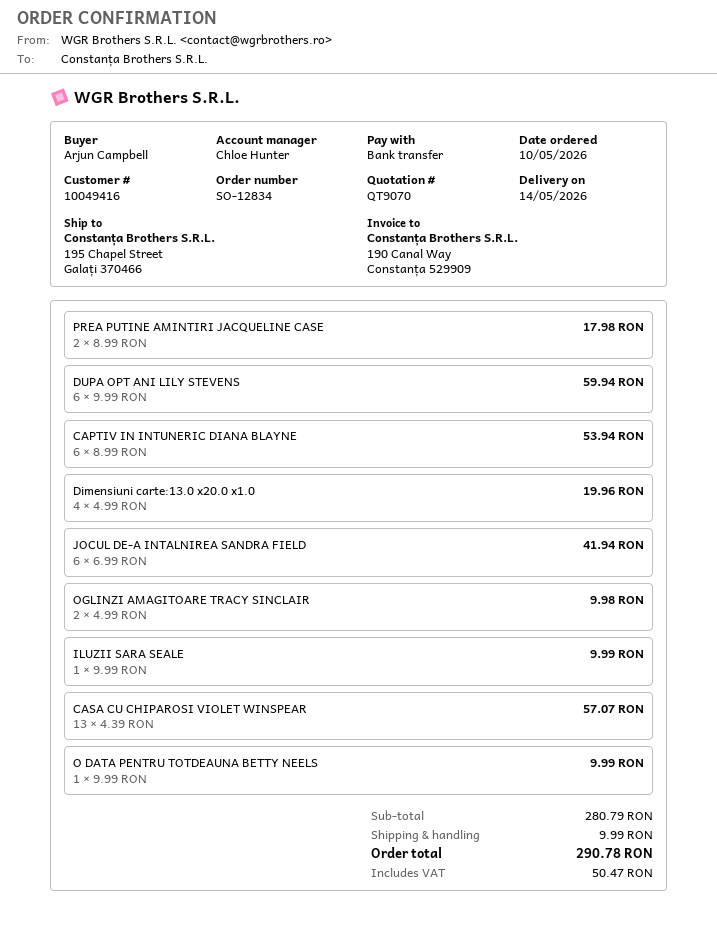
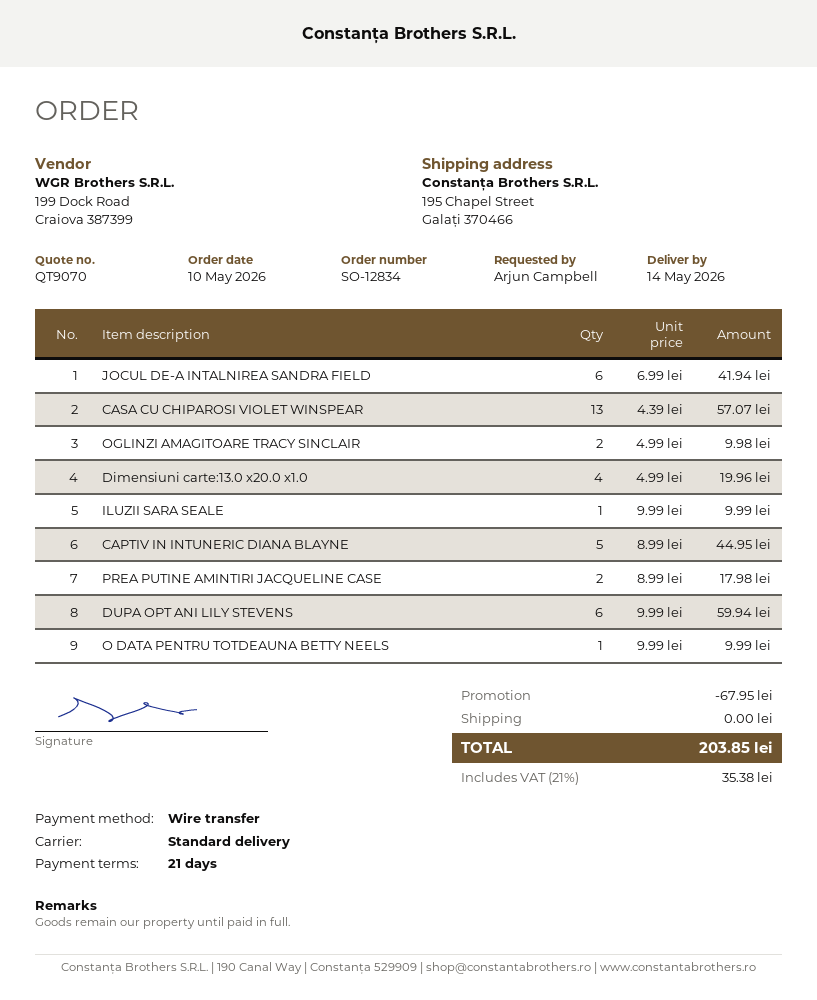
CAPTIV IN INTUNERIC DIANA BLAYNE: 6 x 8.99 = 53.94 -> 5 x 8.99 = 44.95
discount: none -> 67.95
shipping: 9.99 -> 0.00
tax: 50.47 -> 35.38
total: 290.78 -> 203.85

